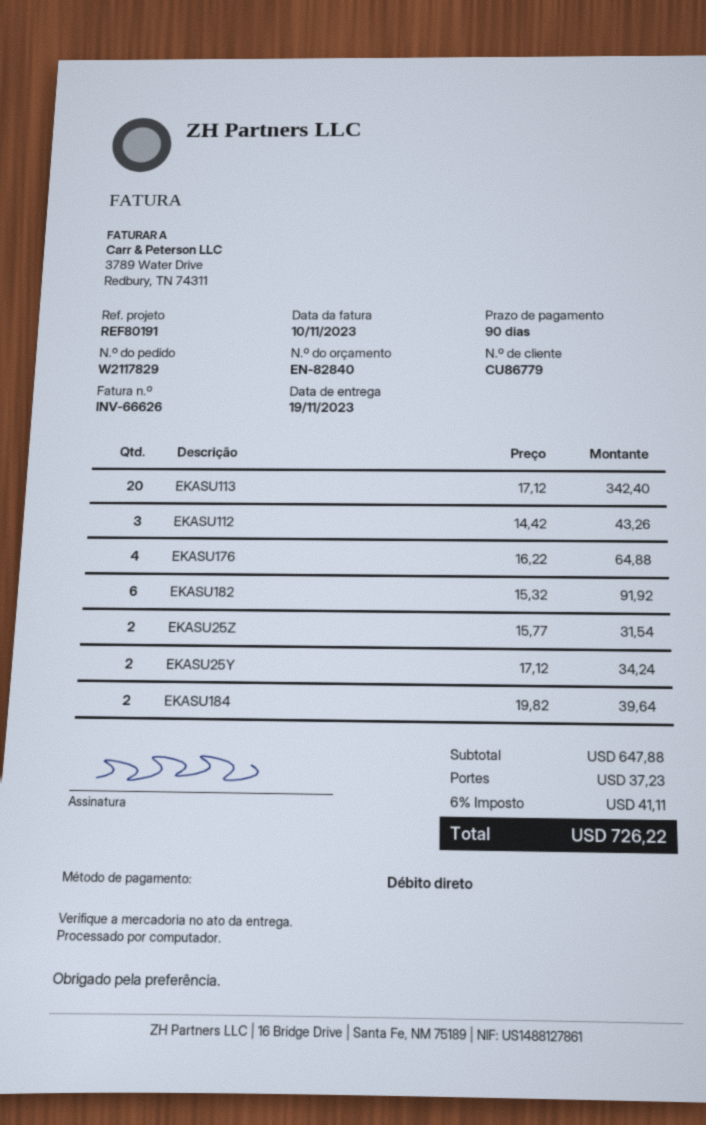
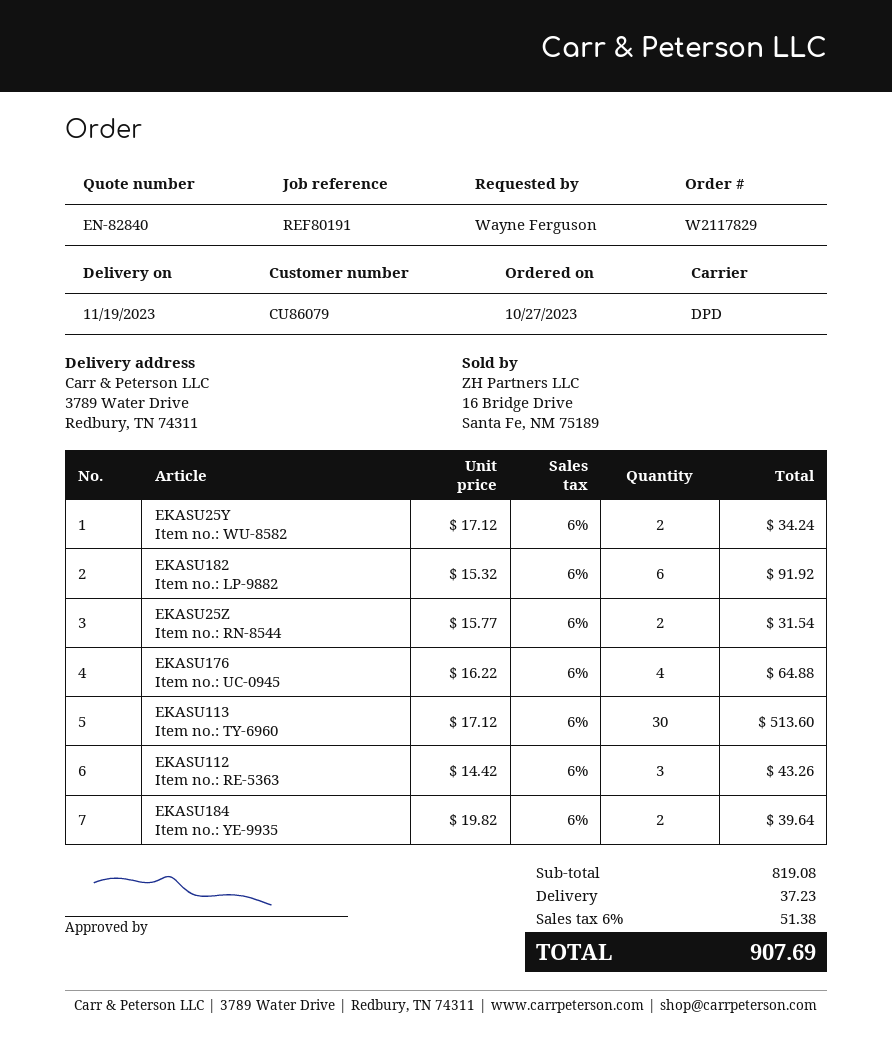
customer number: CU86779 -> CU86079
EKASU113: 20 x 17.12 = 342.40 -> 30 x 17.12 = 513.60
subtotal: 647.88 -> 819.08
tax: 6% = 41.11 -> 6% = 51.38
total: 726.22 -> 907.69

